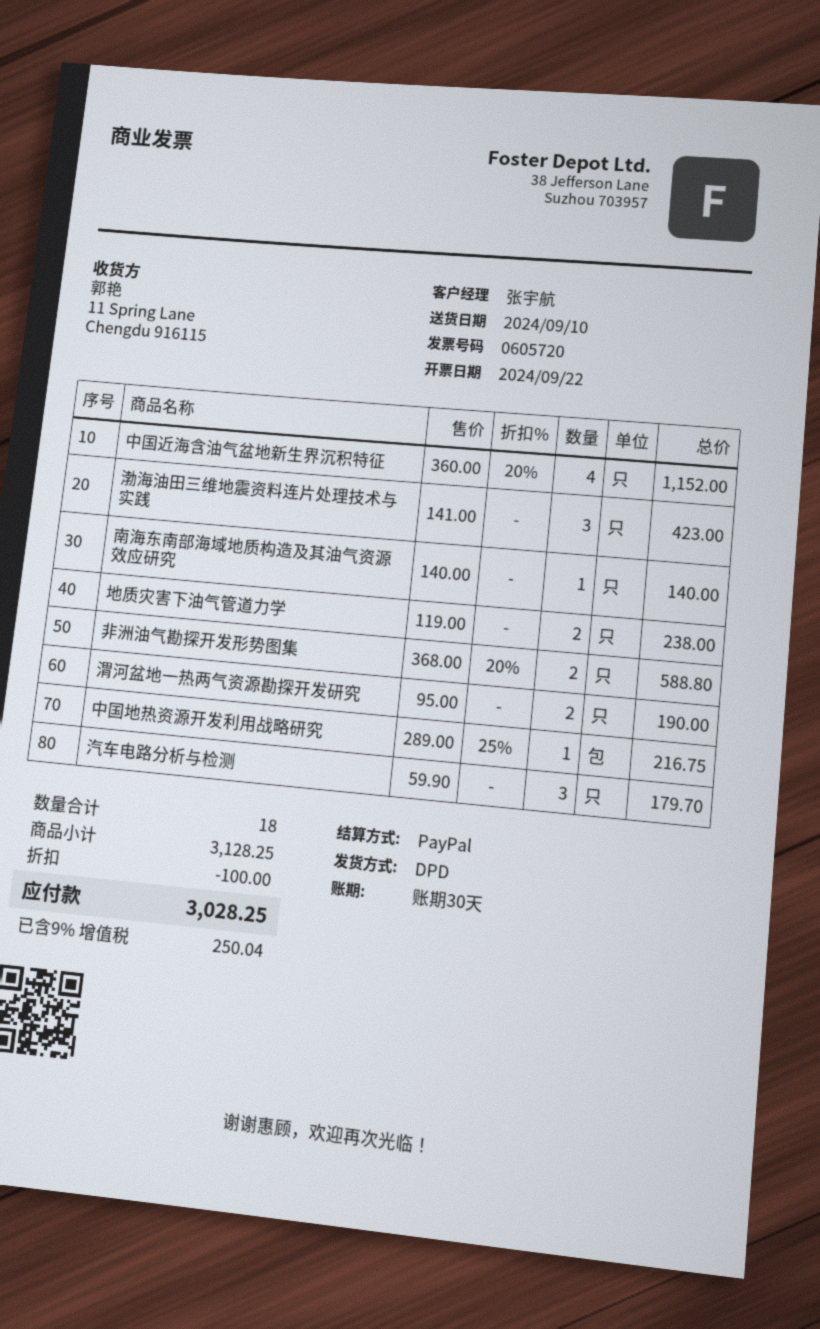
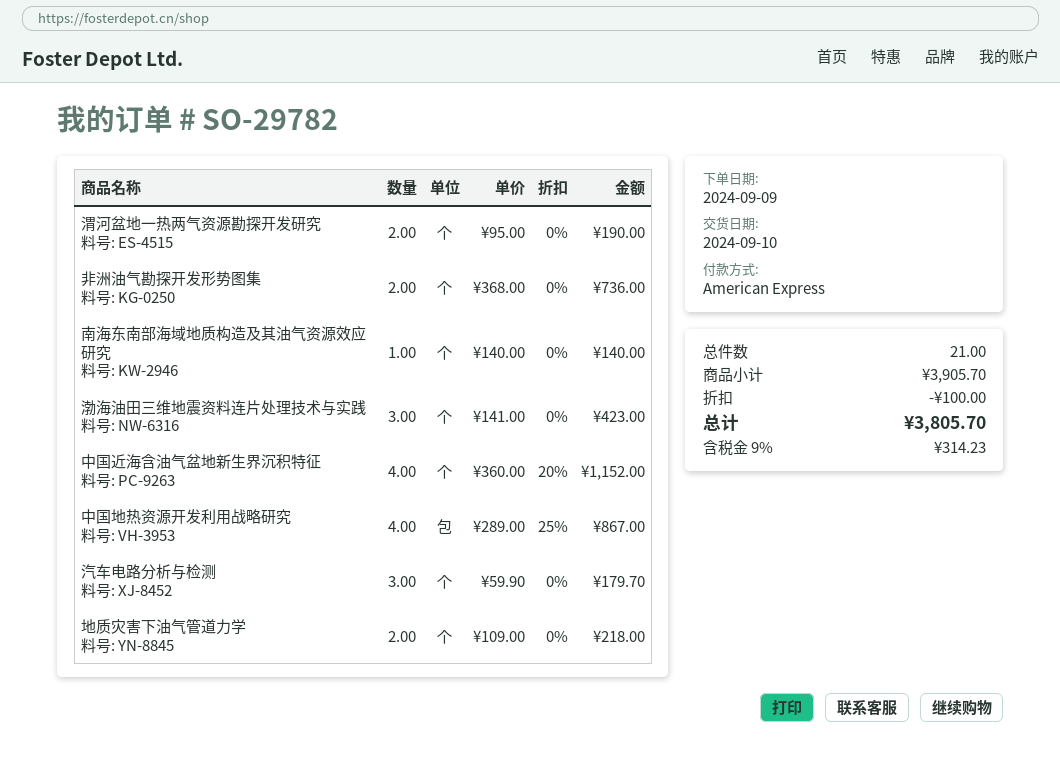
payment method: PayPal -> American Express
地质灾害下油气管道力学: 2 x 119.00 = 238.00 -> 2 x 109.00 = 218.00
非洲油气勘探开发形势图集: 2 x 368.00 - 20% = 588.80 -> 2 x 368.00 = 736.00
中国地热资源开发利用战略研究: 1 x 289.00 - 25% = 216.75 -> 4 x 289.00 - 25% = 867.00
total quantity: 18 -> 21
subtotal: 3128.25 -> 3905.70
tax: 9% = 250.04 -> 9% = 314.23
total: 3028.25 -> 3805.70

